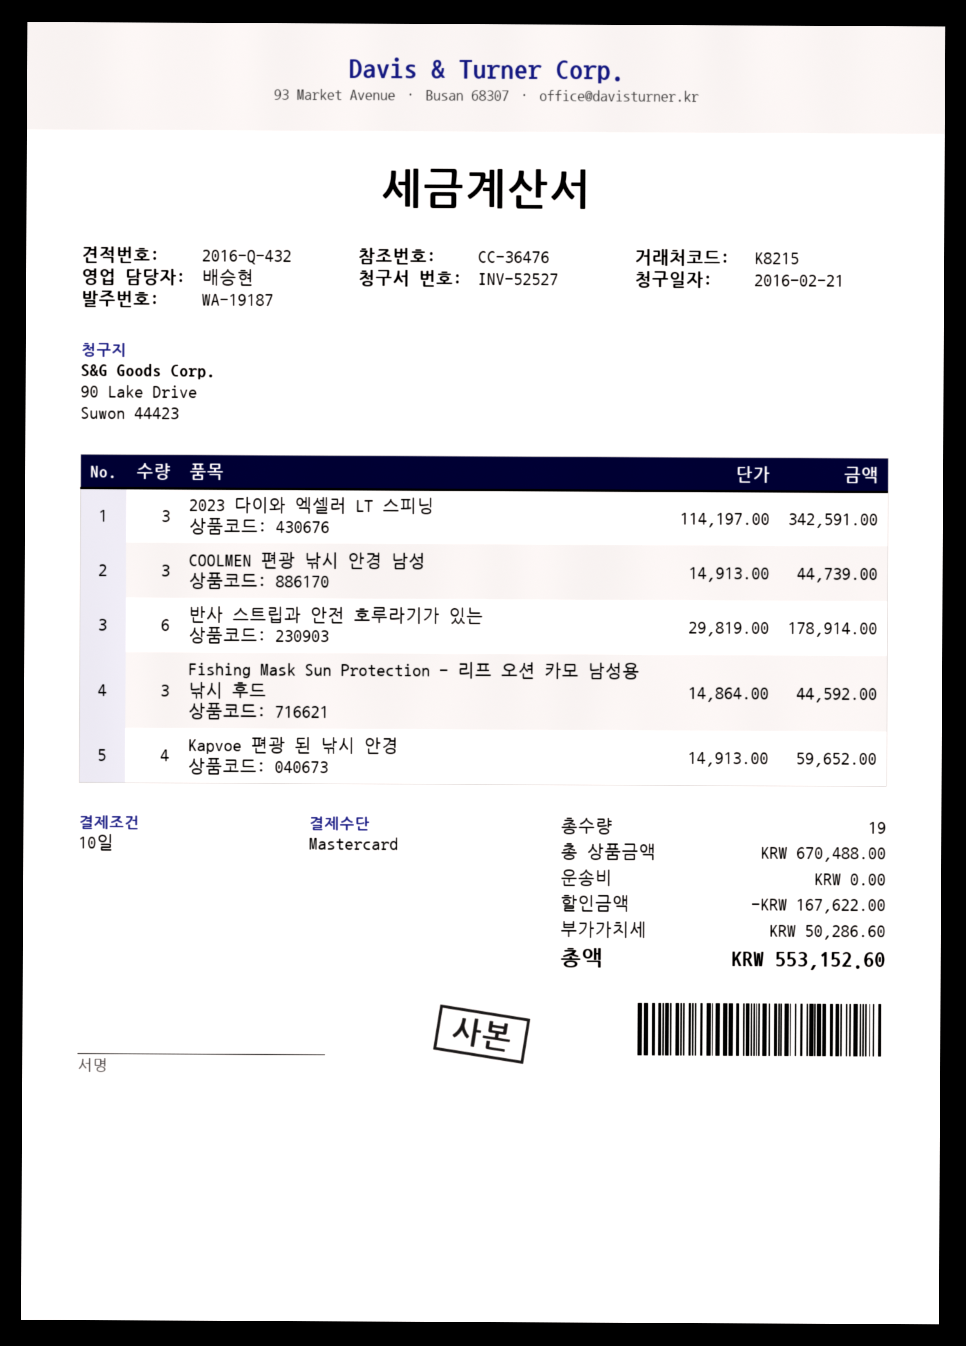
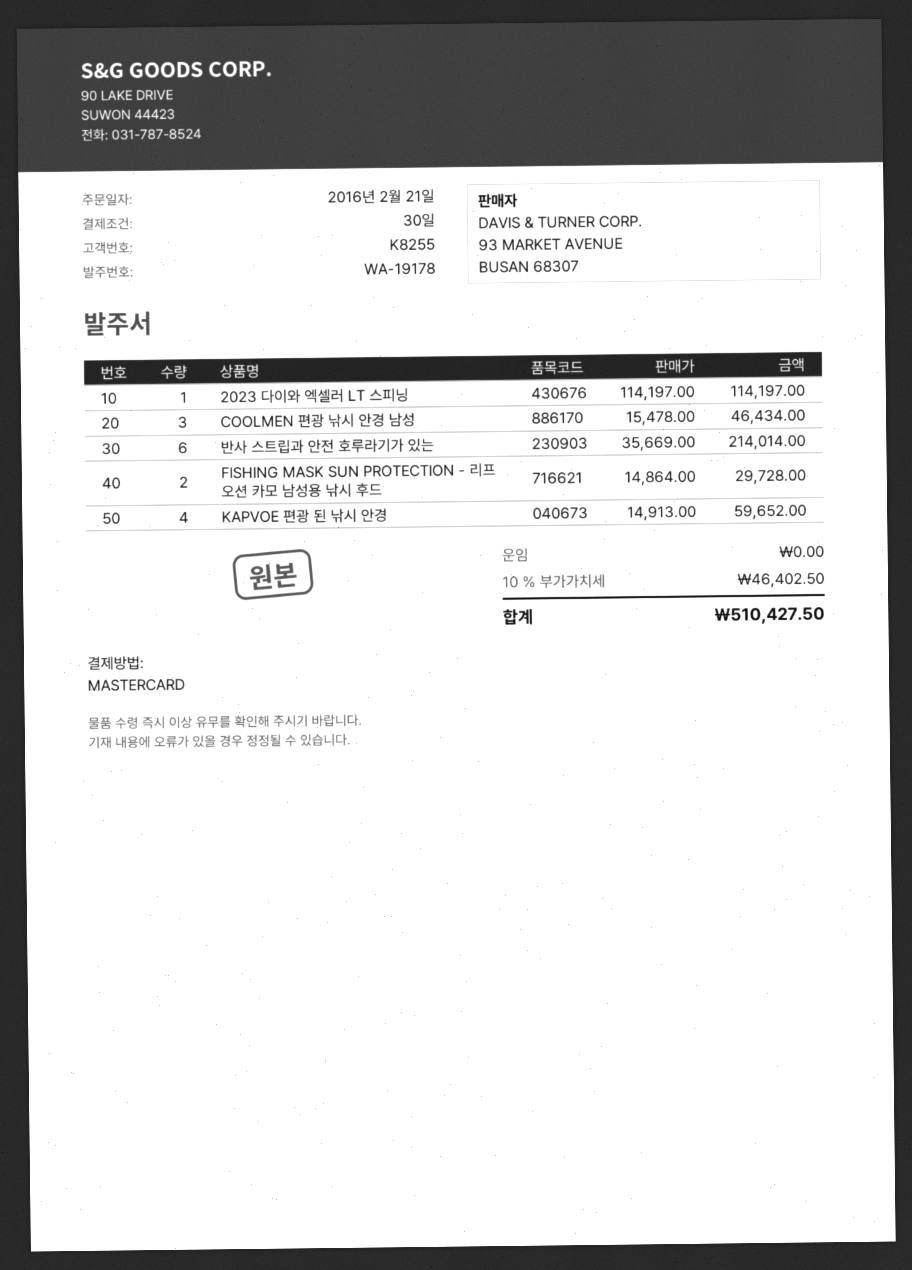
order number: WA-19187 -> WA-19178
payment terms: 10 days -> 30 days
customer number: K8215 -> K8255
2023 다이와 엑셀러 LT 스피닝: 3 x 114197.00 = 342591.00 -> 1 x 114197.00 = 114197.00
COOLMEN 편광 낚시 안경 남성: 3 x 14913.00 = 44739.00 -> 3 x 15478.00 = 46434.00
반사 스트립과 안전 호루라기가 있는: 6 x 29819.00 = 178914.00 -> 6 x 35669.00 = 214014.00
Fishing Mask Sun Protection - 리프 오션 카모 남성용 낚시 후드: 3 x 14864.00 = 44592.00 -> 2 x 14864.00 = 29728.00
discount: 167622.00 -> none
tax: 50286.60 -> 46402.50
total: 553152.60 -> 510427.50

